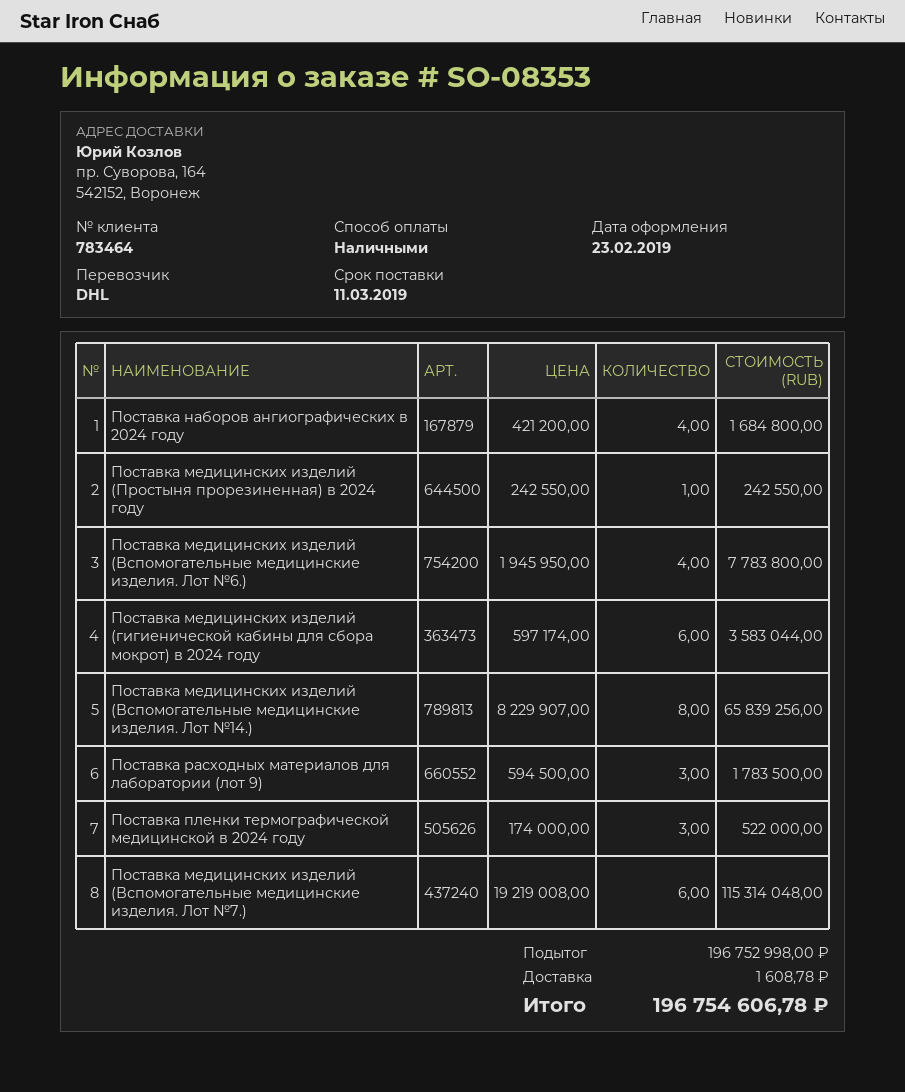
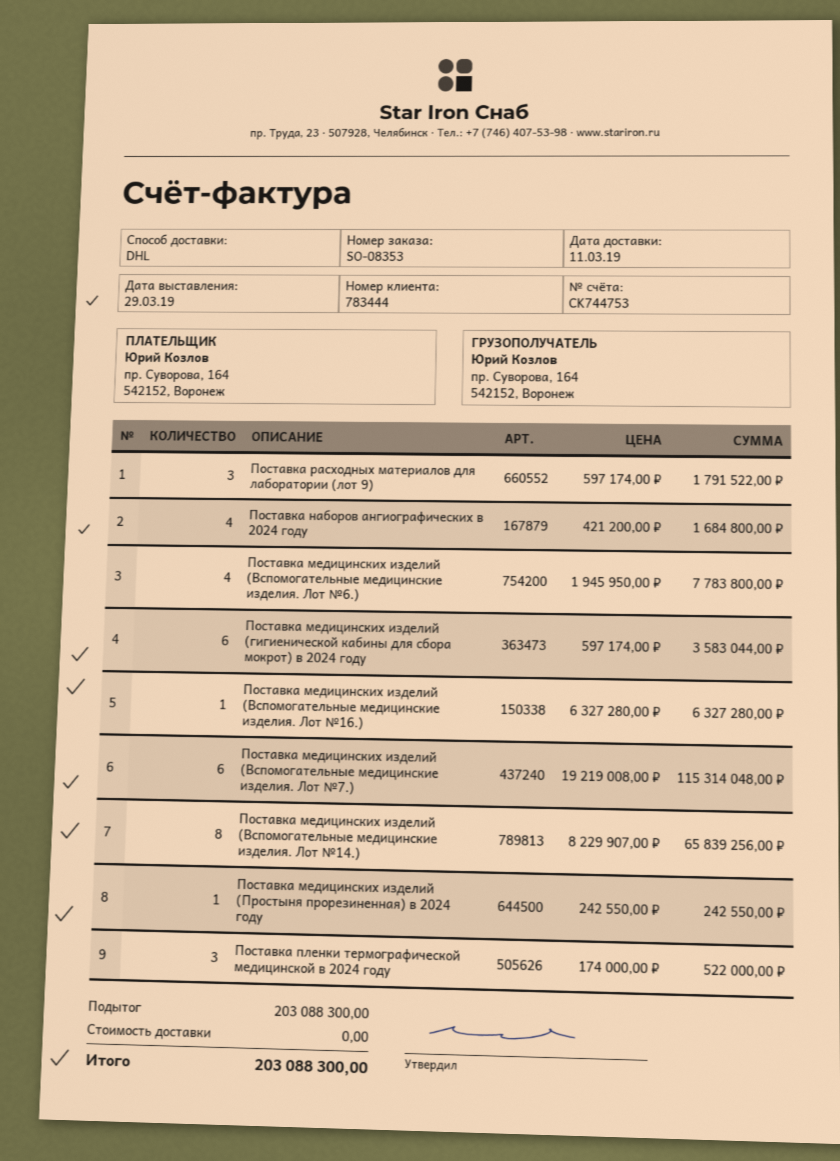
customer number: 783464 -> 783444
Поставка расходных материалов для лаборатории (лот 9): 3 x 594500.00 = 1783500.00 -> 3 x 597174.00 = 1791522.00
Поставка медицинских изделий (Вспомогательные медицинские изделия. Лот №16.): none -> 1 x 6327280.00 = 6327280.00
subtotal: 196752998.00 -> 203088300.00
shipping: 1608.78 -> 0.00
total: 196754606.78 -> 203088300.00

